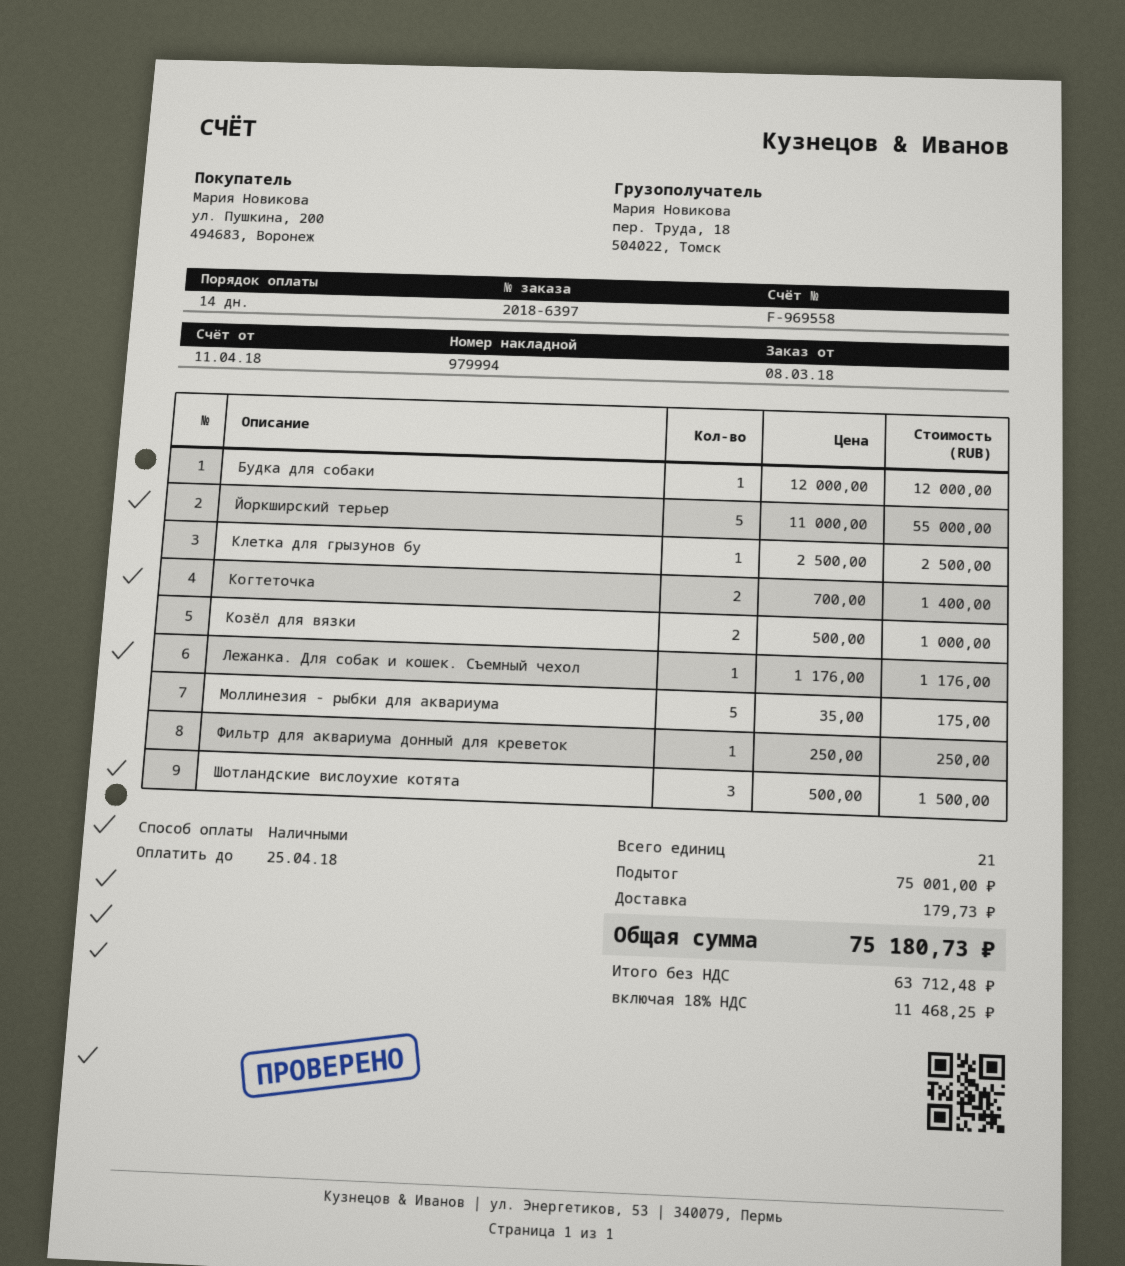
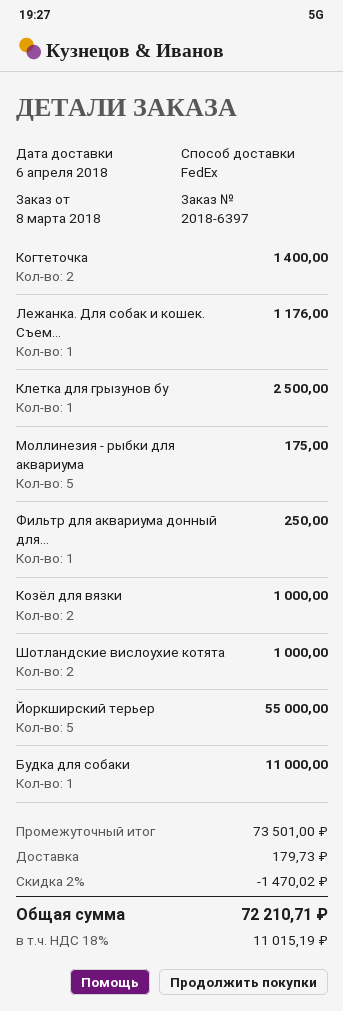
Будка для собаки: 1 for 12000.00 -> 1 for 11000.00
Шотландские вислоухие котята: 3 for 1500.00 -> 2 for 1000.00
subtotal: 75001.00 -> 73501.00
discount: none -> 2% = 1470.02
tax: 18% = 11468.25 -> 18% = 11015.19
total: 75180.73 -> 72210.71

